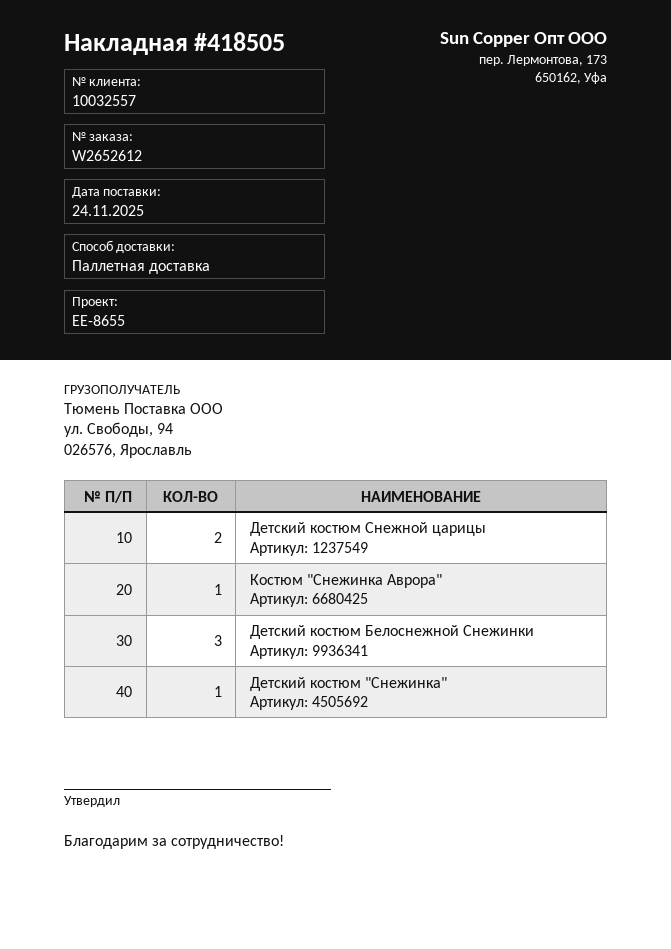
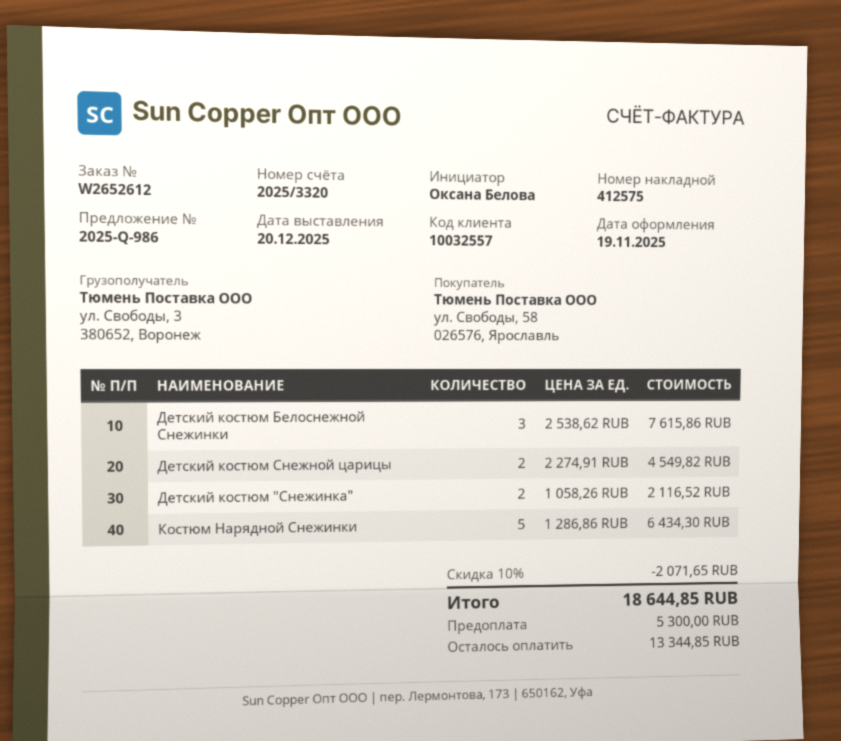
delivery note number: 418505 -> 412575
ship to: ул. Свободы, 94, 026576, Ярославль -> ул. Свободы, 3, 380652, Воронеж
Костюм "Снежинка Аврора": 1 -> none
Детский костюм "Снежинка": 1 -> 2
Костюм Нарядной Снежинки: none -> 5

